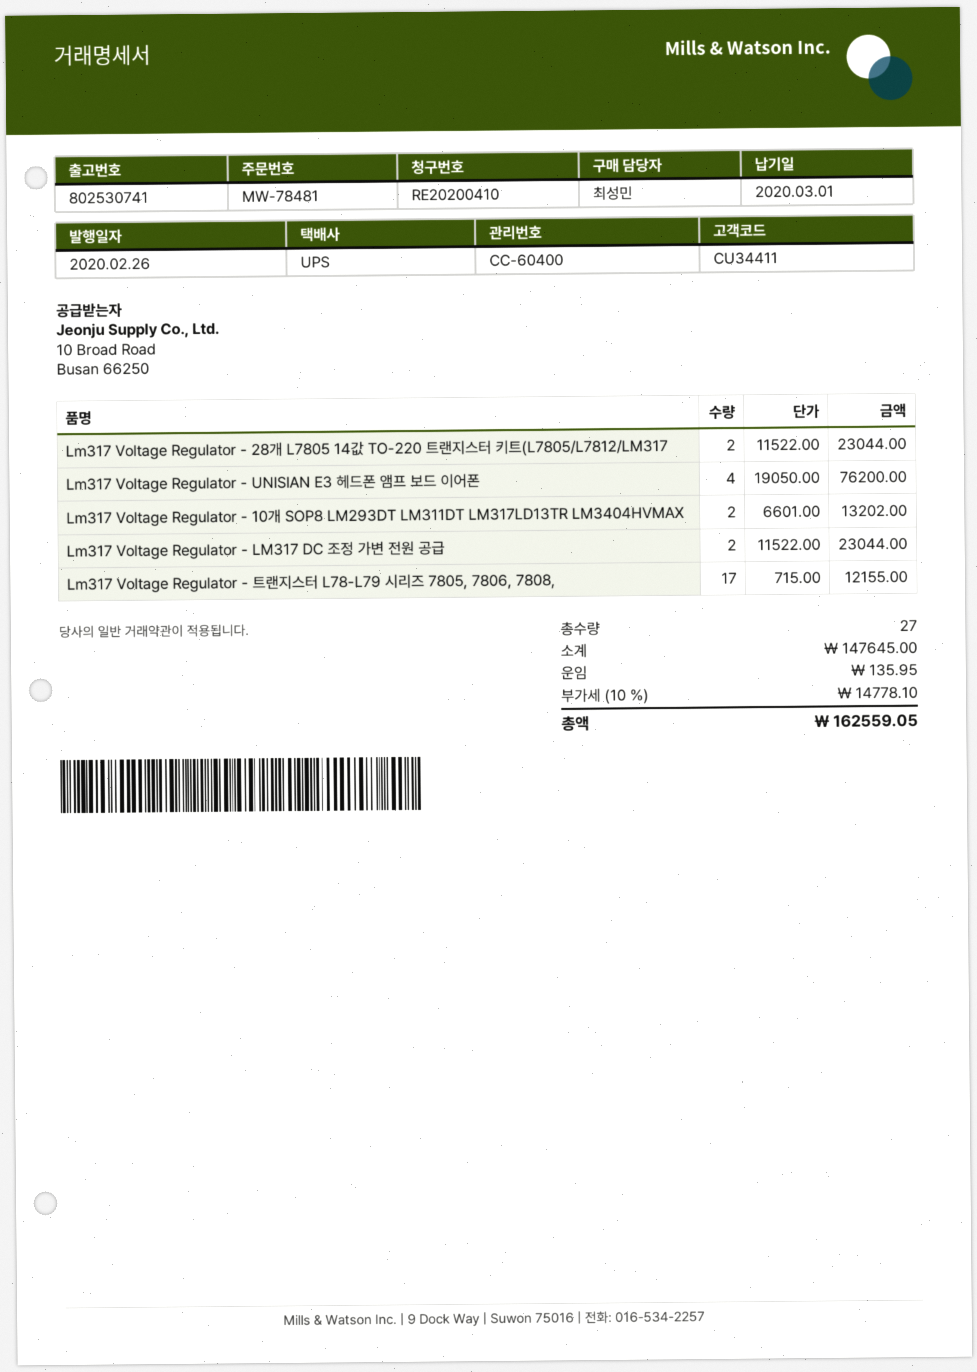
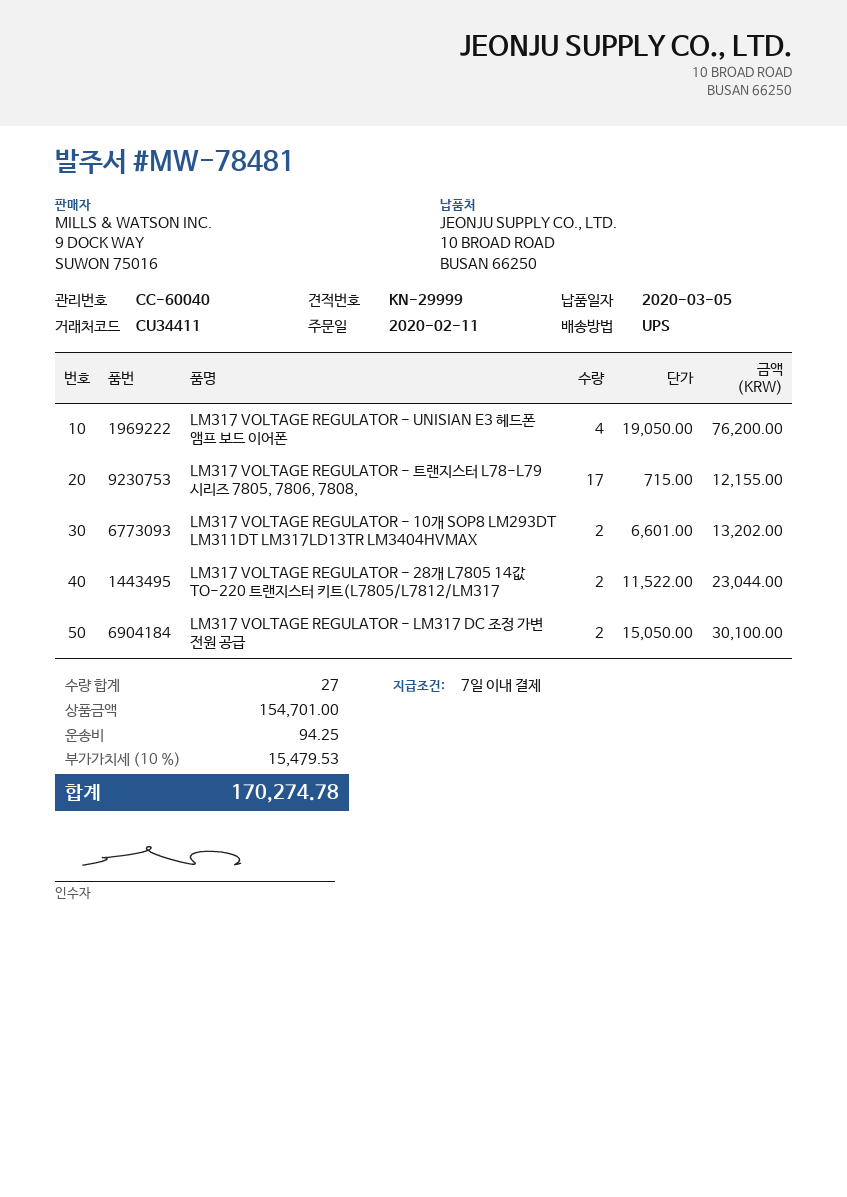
delivery date: 2020-03-01 -> 2020-03-05
reference: CC-60400 -> CC-60040
Lm317 Voltage Regulator - LM317 DC 조정 가변 전원 공급: 2 x 11522.00 = 23044.00 -> 2 x 15050.00 = 30100.00
subtotal: 147645.00 -> 154701.00
shipping: 135.95 -> 94.25
tax: 10% = 14778.10 -> 10% = 15479.53
total: 162559.05 -> 170274.78

